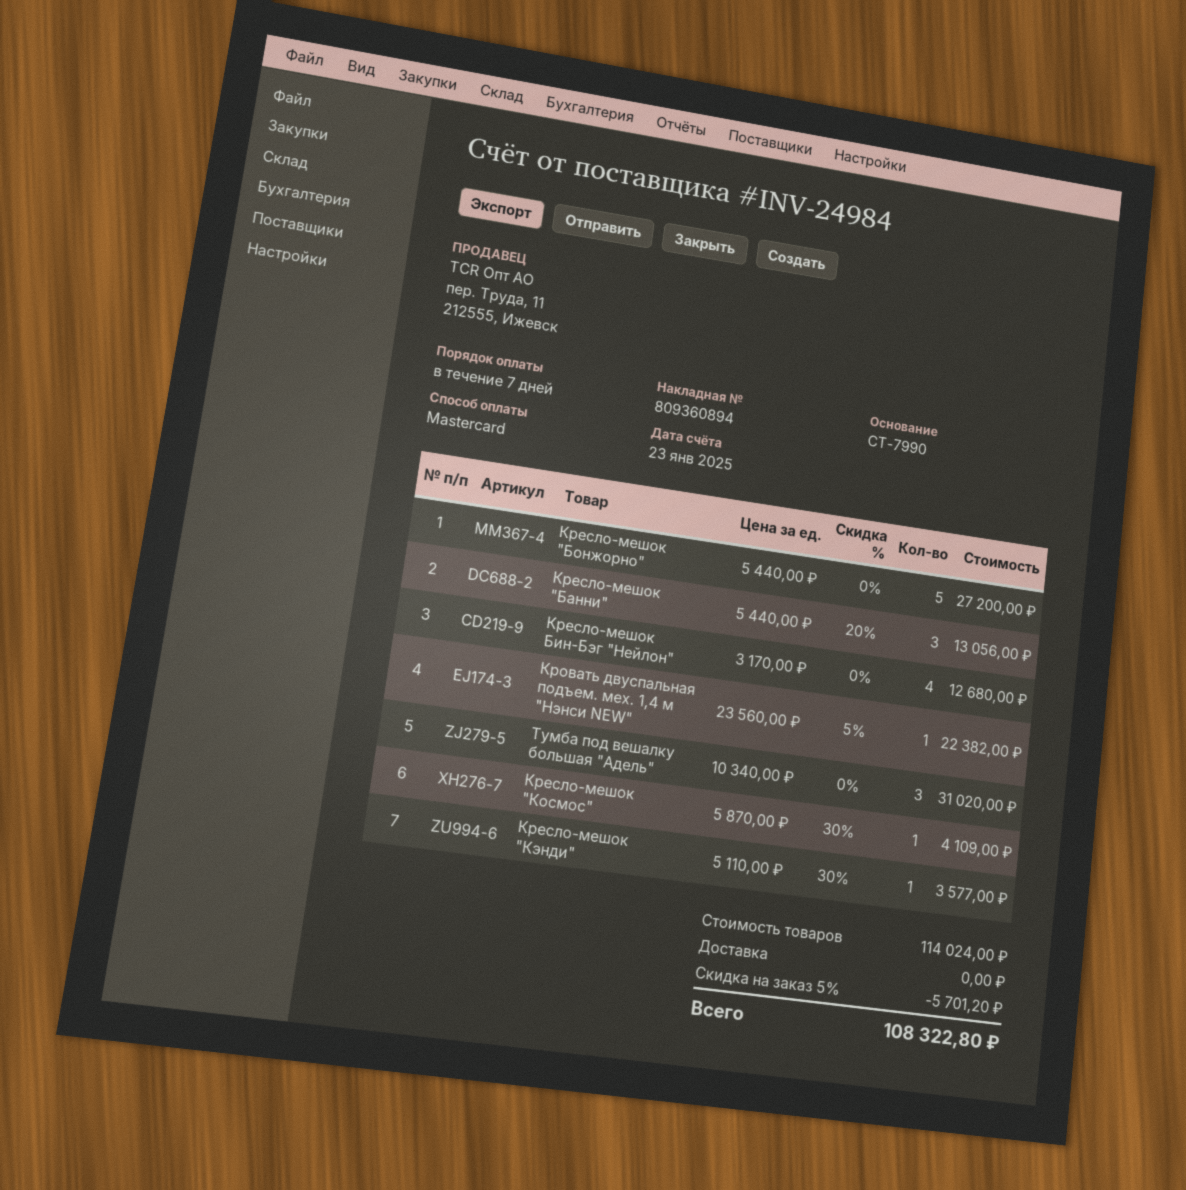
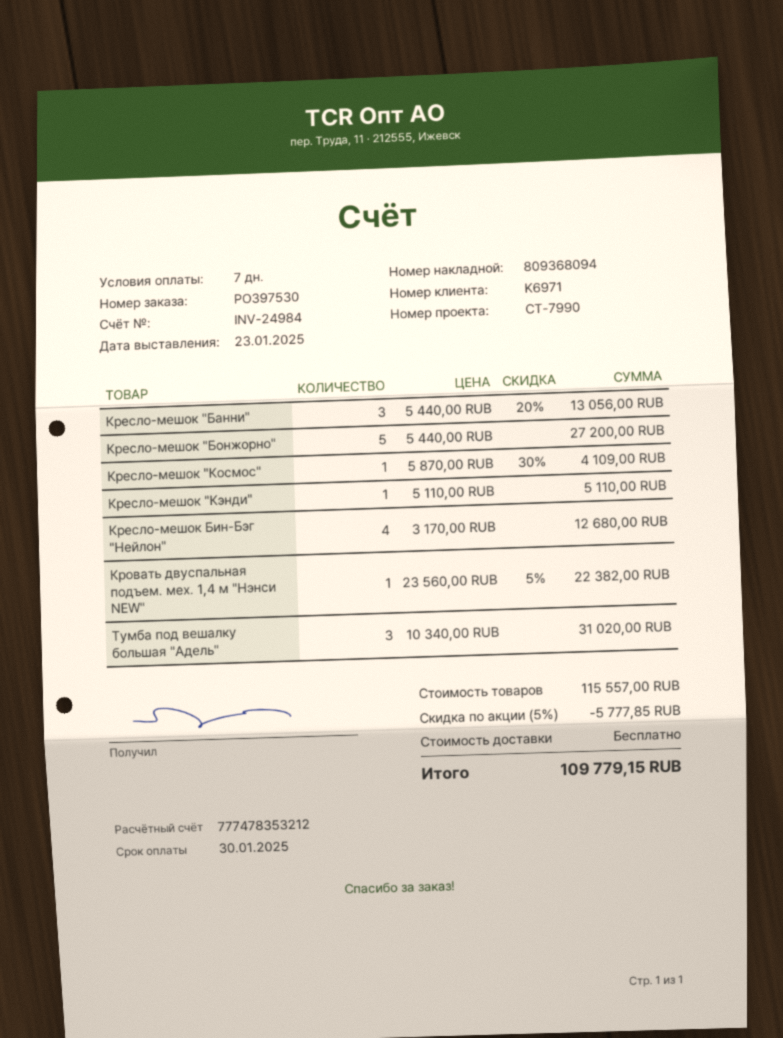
delivery note number: 809360894 -> 809368094
Кресло-мешок "Кэнди": 1 x 5110.00 - 30% = 3577.00 -> 1 x 5110.00 = 5110.00
subtotal: 114024.00 -> 115557.00
discount: 5% = 5701.20 -> 5% = 5777.85
total: 108322.80 -> 109779.15

